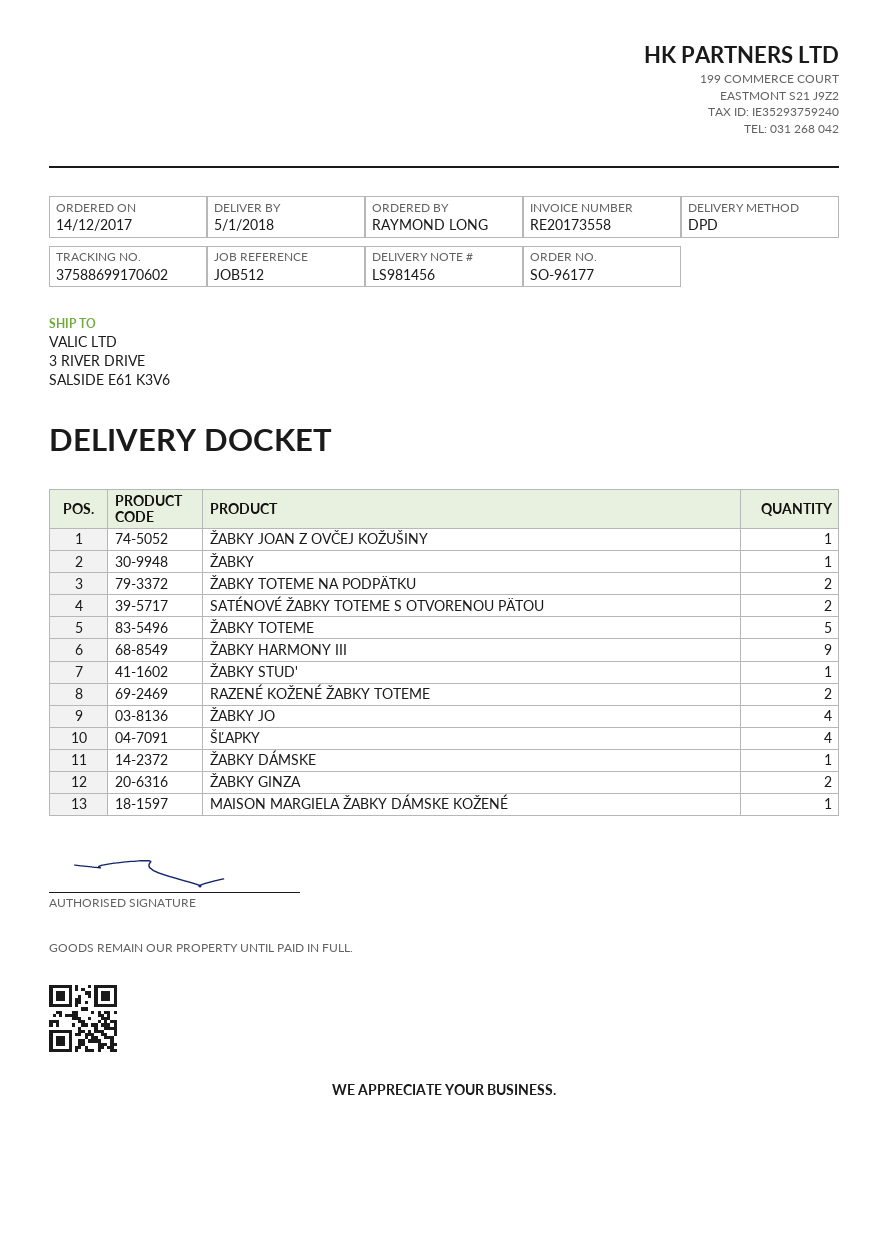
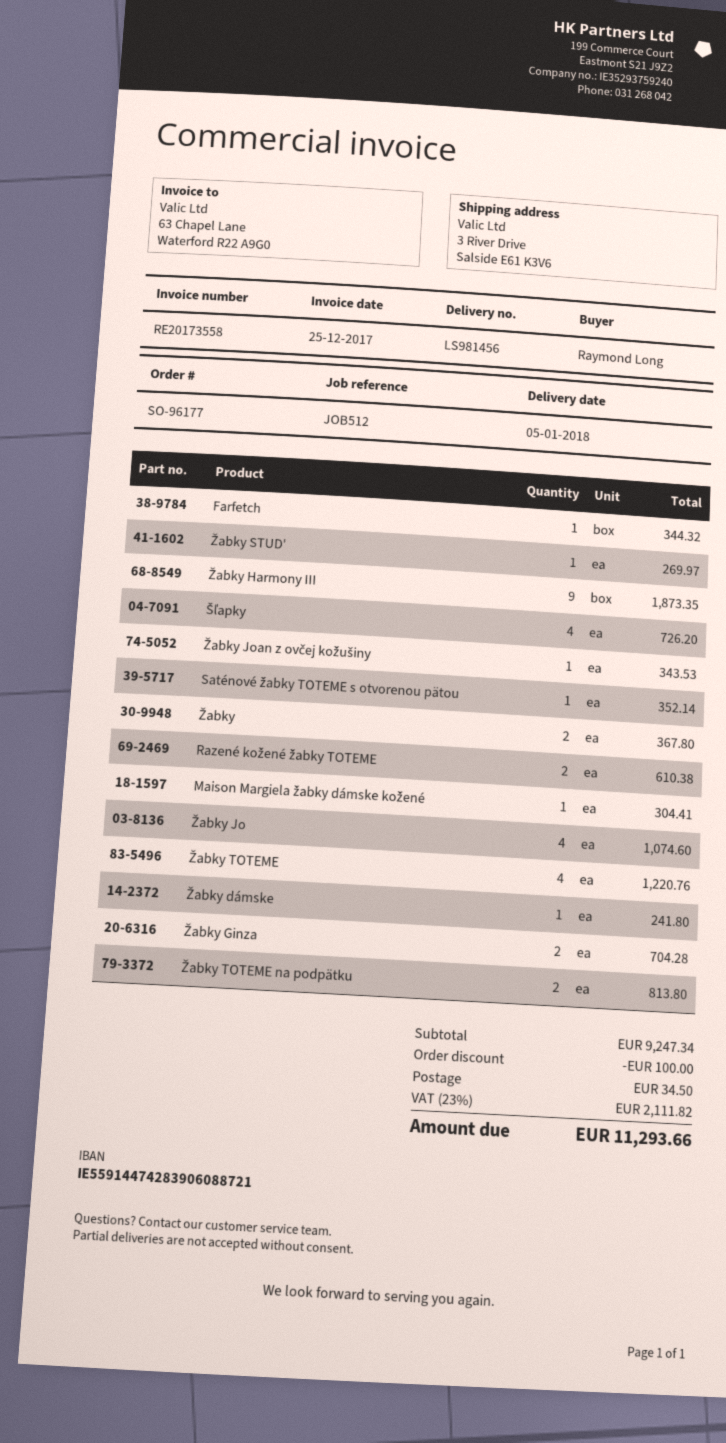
ŽABKY: 1 -> 2
SATÉNOVÉ ŽABKY TOTEME S OTVORENOU PÄTOU: 2 -> 1
ŽABKY TOTEME: 5 -> 4
Farfetch: none -> 1

